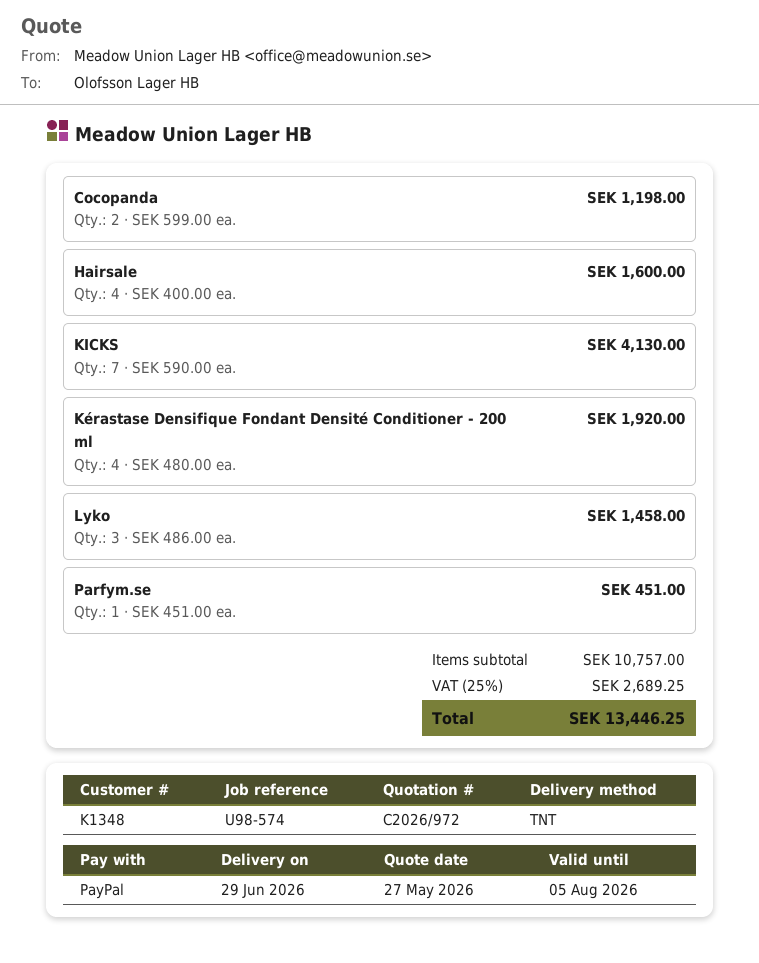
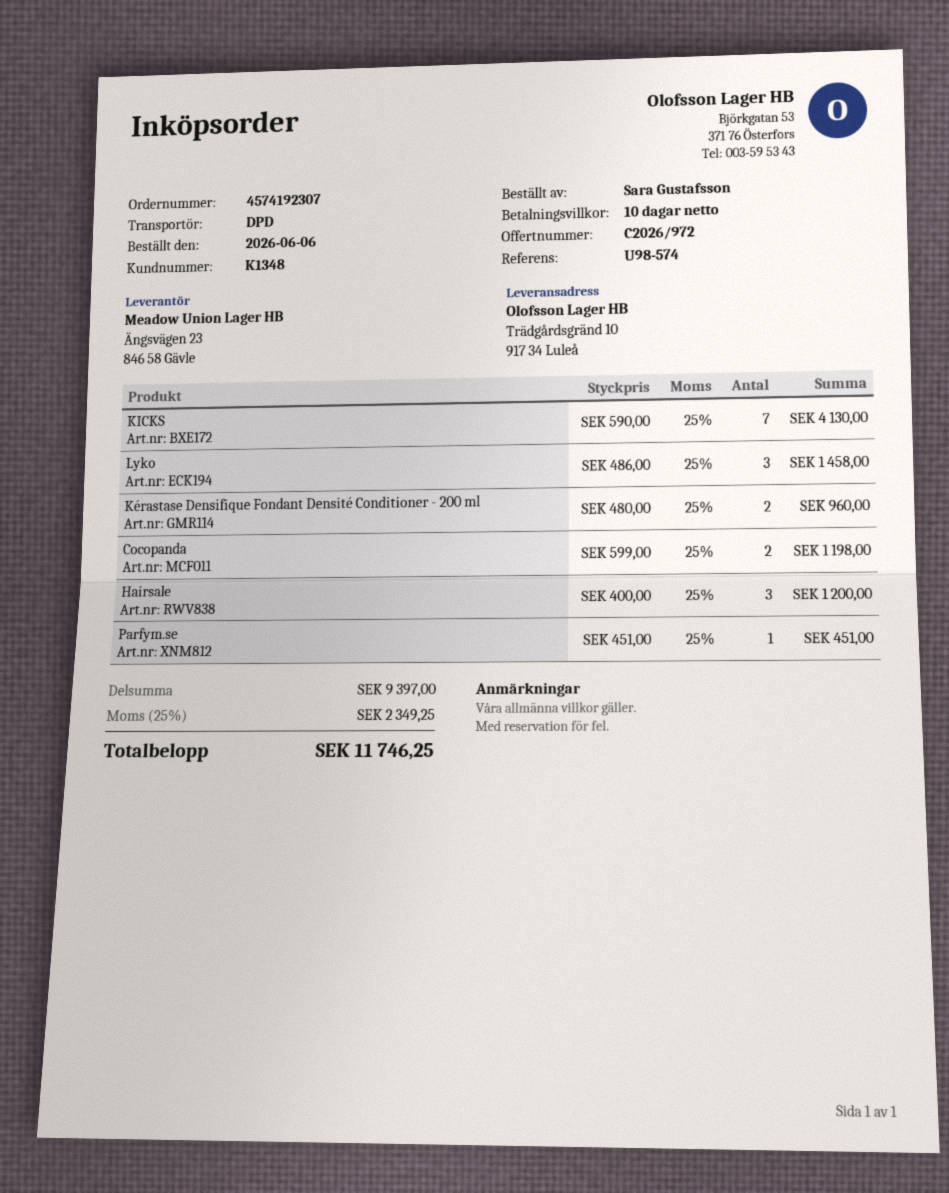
shipping method: TNT -> DPD
Hairsale: 4 x 400.00 = 1600.00 -> 3 x 400.00 = 1200.00
Kérastase Densifique Fondant Densité Conditioner - 200 ml: 4 x 480.00 = 1920.00 -> 2 x 480.00 = 960.00
subtotal: 10757.00 -> 9397.00
tax: 25% = 2689.25 -> 25% = 2349.25
total: 13446.25 -> 11746.25

